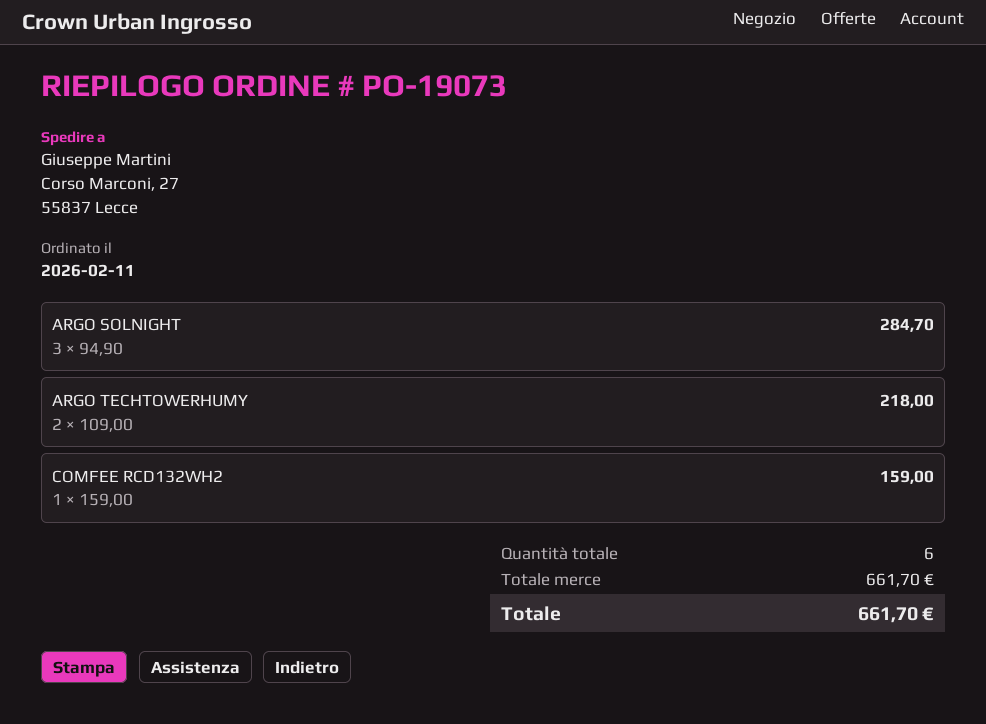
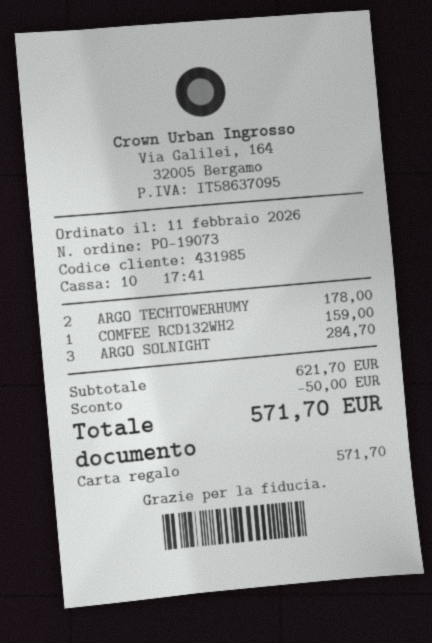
ARGO TECHTOWERHUMY: 2 for 218.00 -> 2 for 178.00
subtotal: 661.70 -> 621.70
discount: none -> 50.00
total: 661.70 -> 571.70

